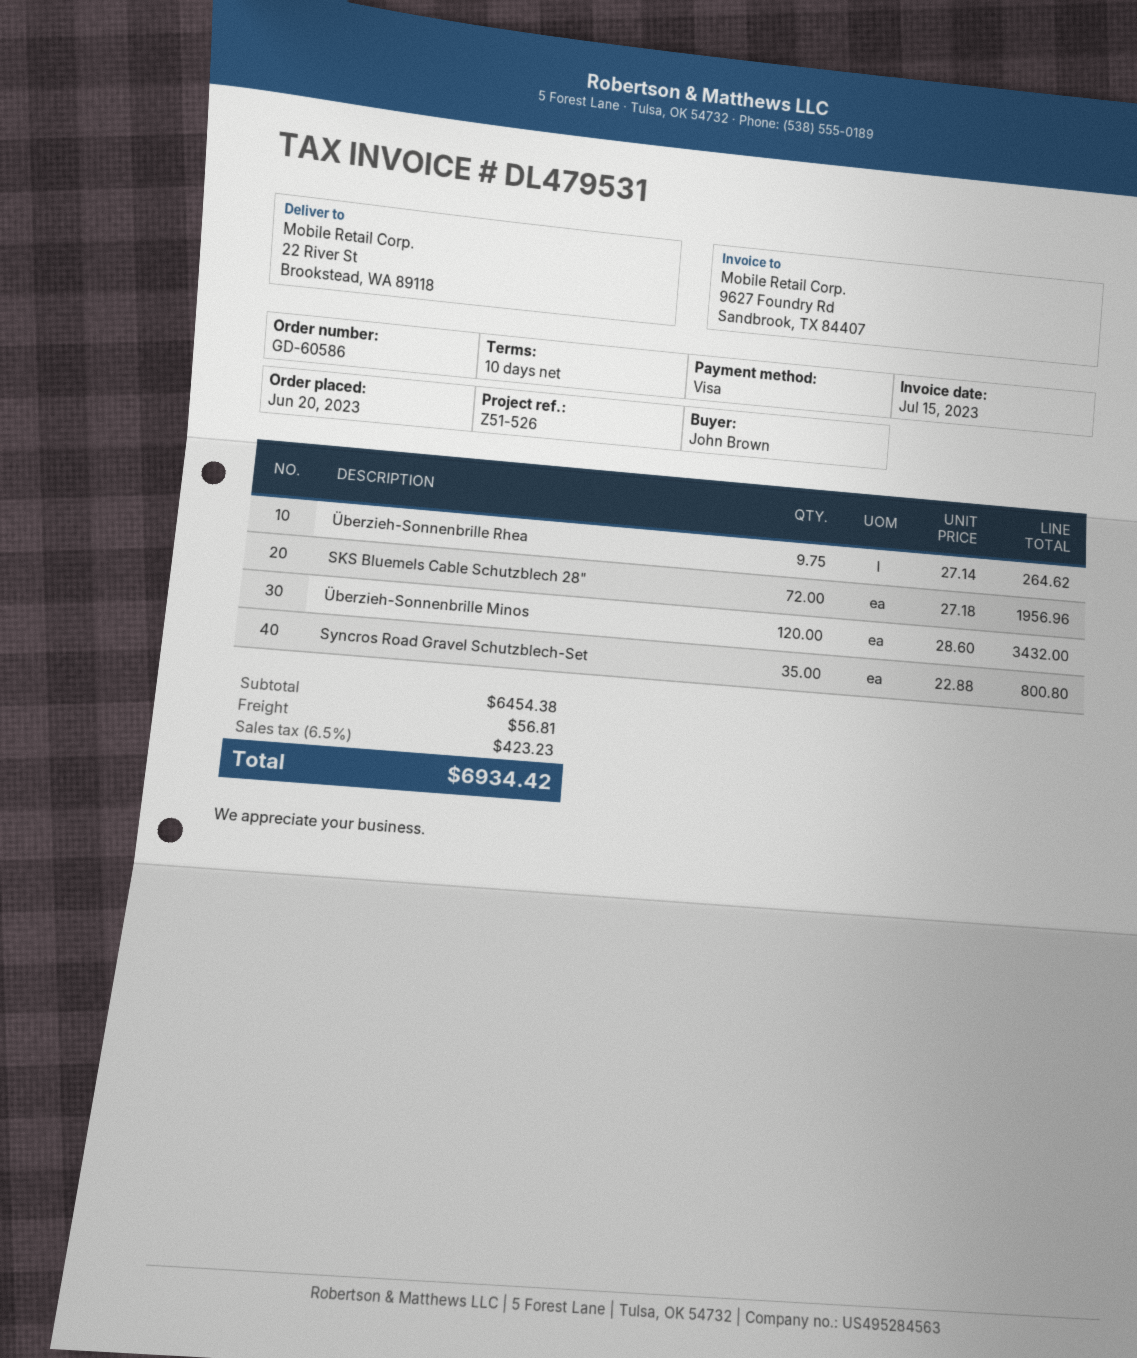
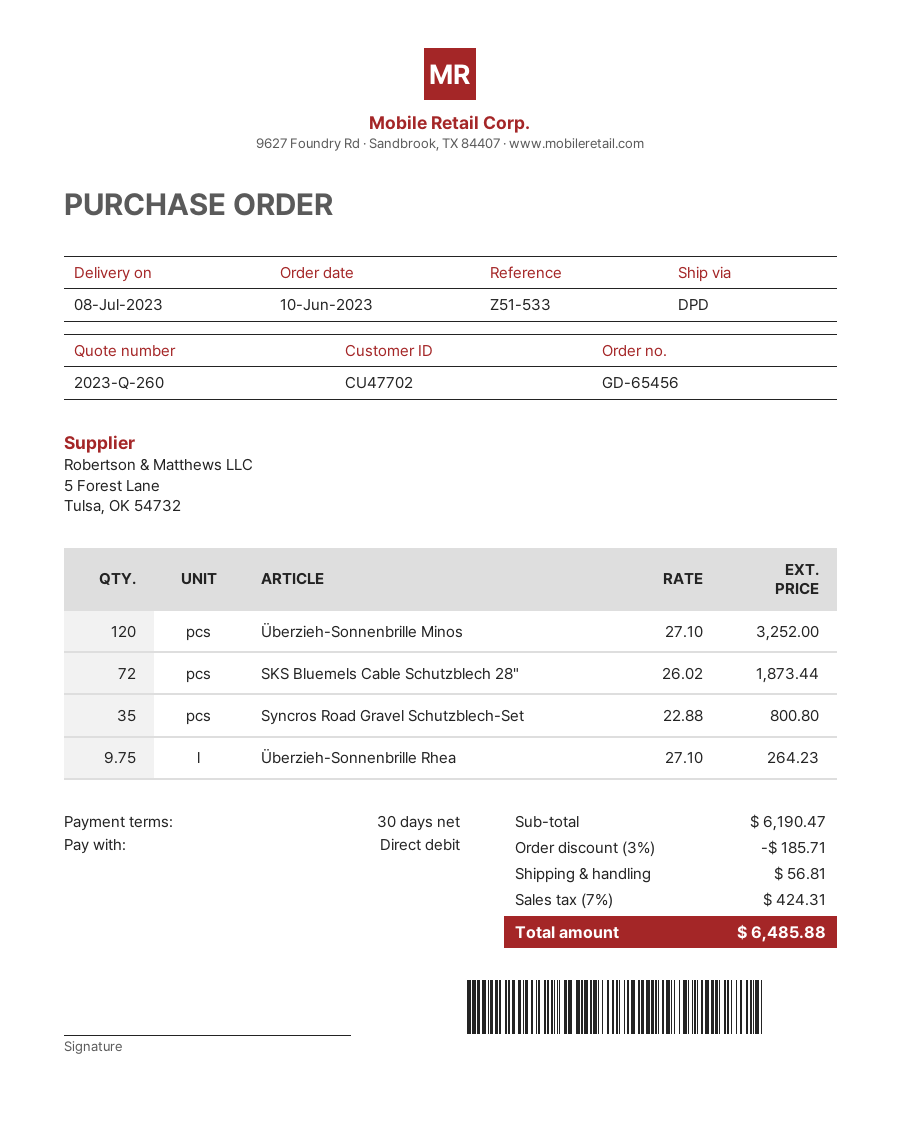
order number: GD-60586 -> GD-65456
order date: 2023-06-20 -> 2023-06-10
payment terms: 10 days -> 30 days
reference: Z51-526 -> Z51-533
payment method: Visa -> direct debit
Überzieh-Sonnenbrille Rhea: 9.75 x 27.14 = 264.62 -> 9.75 x 27.10 = 264.23
SKS Bluemels Cable Schutzblech 28": 72 x 27.18 = 1956.96 -> 72 x 26.02 = 1873.44
Überzieh-Sonnenbrille Minos: 120 x 28.60 = 3432.00 -> 120 x 27.10 = 3252.00
subtotal: 6454.38 -> 6190.47
discount: none -> 3% = 185.71
tax: 6.5% = 423.23 -> 7% = 424.31
total: 6934.42 -> 6485.88

